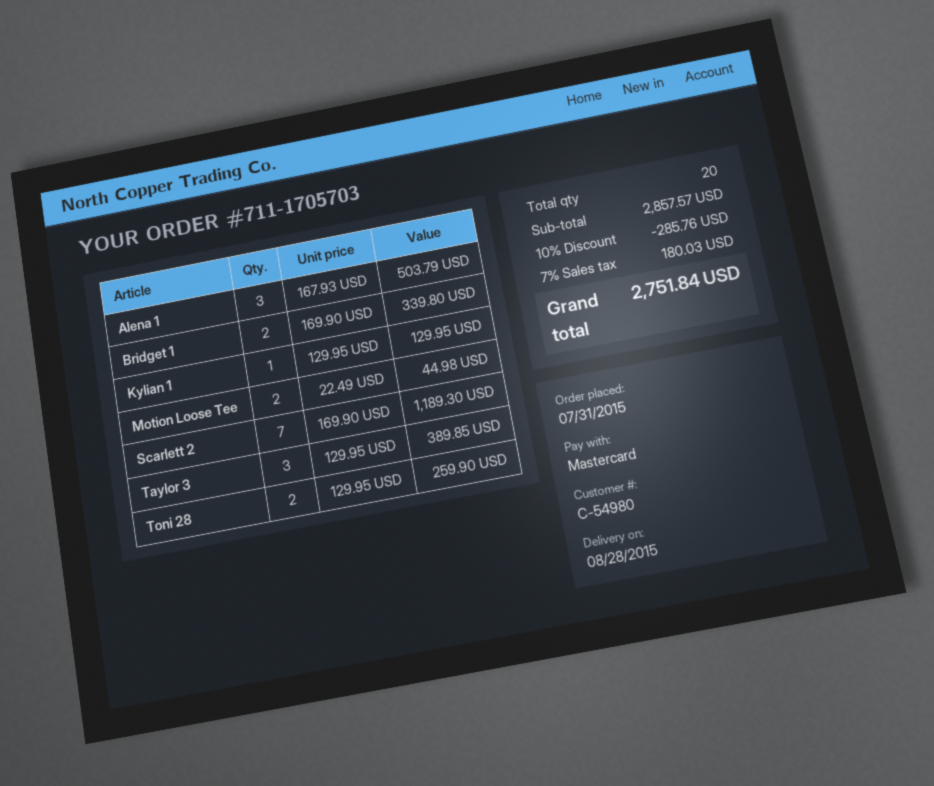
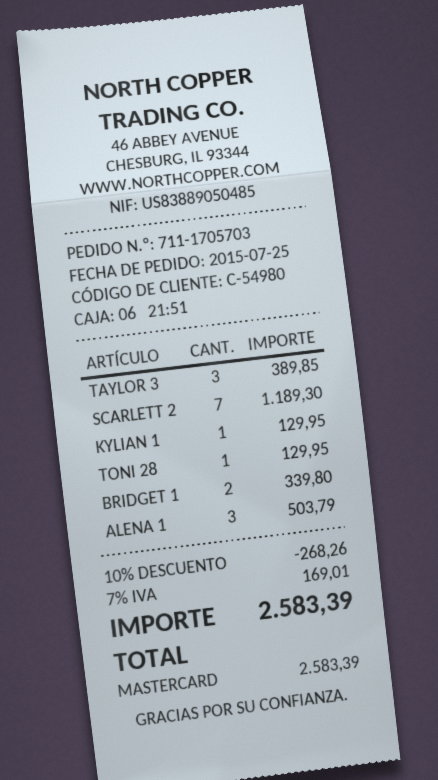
order date: 2015-07-31 -> 2015-07-25
Motion Loose Tee: 2 for 44.98 -> none
Toni 28: 2 for 259.90 -> 1 for 129.95
discount: 10% = 285.76 -> 10% = 268.26
tax: 7% = 180.03 -> 7% = 169.01
total: 2751.84 -> 2583.39

